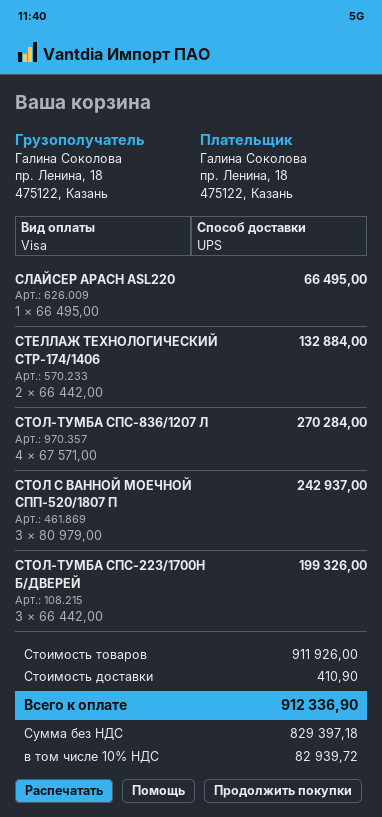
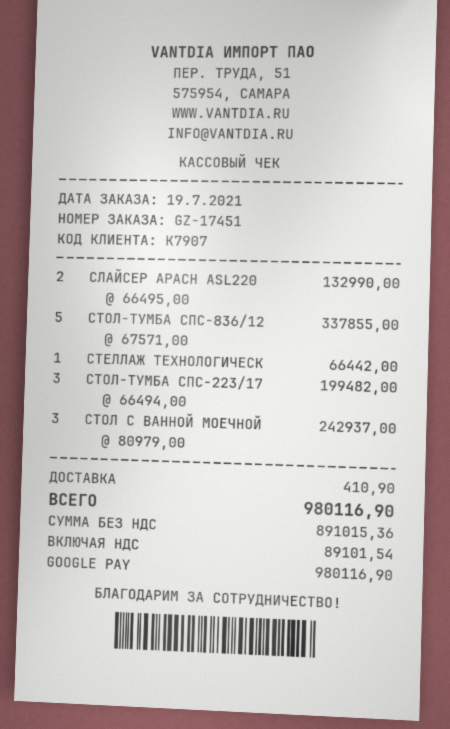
payment method: Visa -> Google Pay
СЛАЙСЕР APACH ASL220: 1 x 66495.00 = 66495.00 -> 2 x 66495.00 = 132990.00
СТЕЛЛАЖ ТЕХНОЛОГИЧЕСКИЙ СТР-174/1406: 2 x 66442.00 = 132884.00 -> 1 x 66442.00 = 66442.00
СТОЛ-ТУМБА СПС-836/1207 Л: 4 x 67571.00 = 270284.00 -> 5 x 67571.00 = 337855.00
СТОЛ-ТУМБА СПС-223/1700Н Б/ДВЕРЕЙ: 3 x 66442.00 = 199326.00 -> 3 x 66494.00 = 199482.00
net: 829397.18 -> 891015.36
tax: 82939.72 -> 89101.54
total: 912336.90 -> 980116.90

